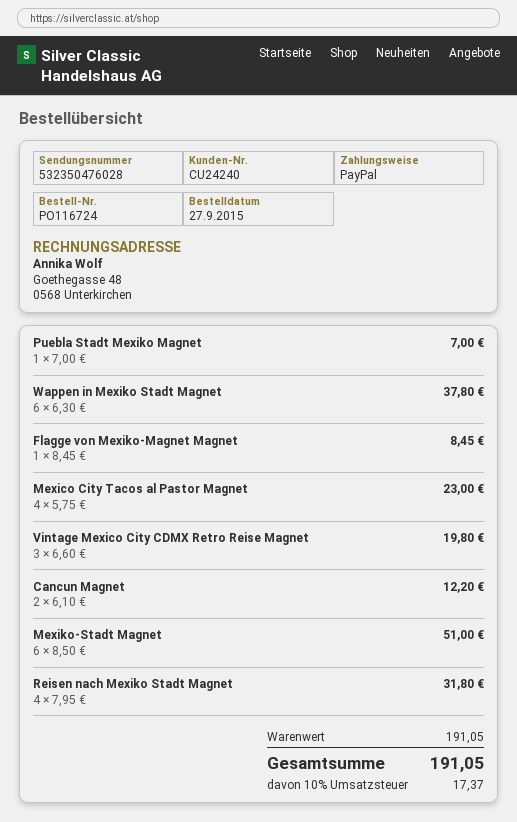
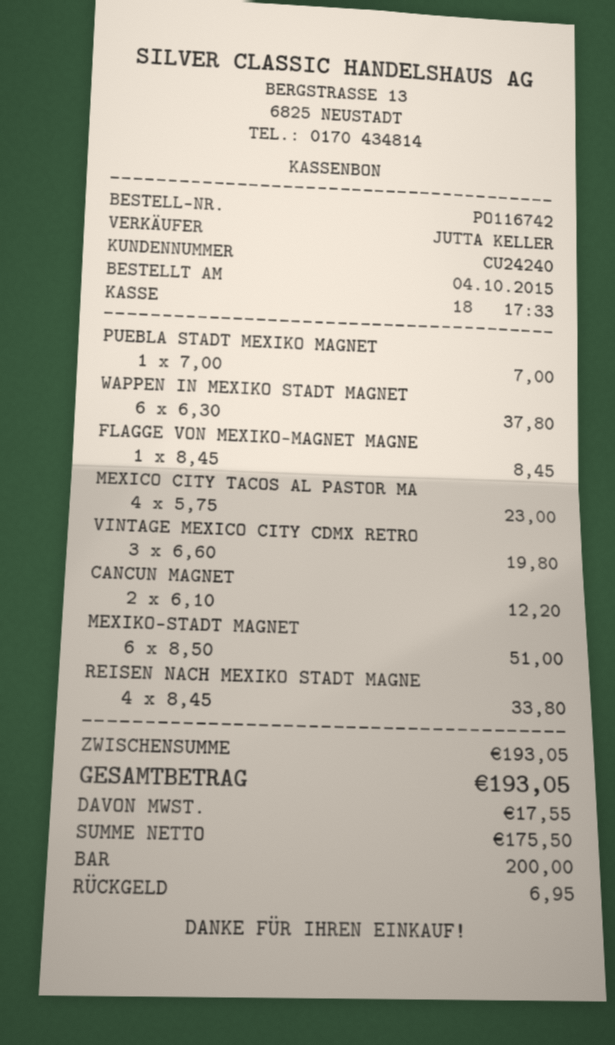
order number: PO116724 -> PO116742
order date: 2015-09-27 -> 2015-10-04
payment method: PayPal -> cash
Reisen nach Mexiko Stadt Magnet: 4 x 7.95 = 31.80 -> 4 x 8.45 = 33.80
subtotal: 191.05 -> 193.05
tax: 17.37 -> 17.55
total: 191.05 -> 193.05

